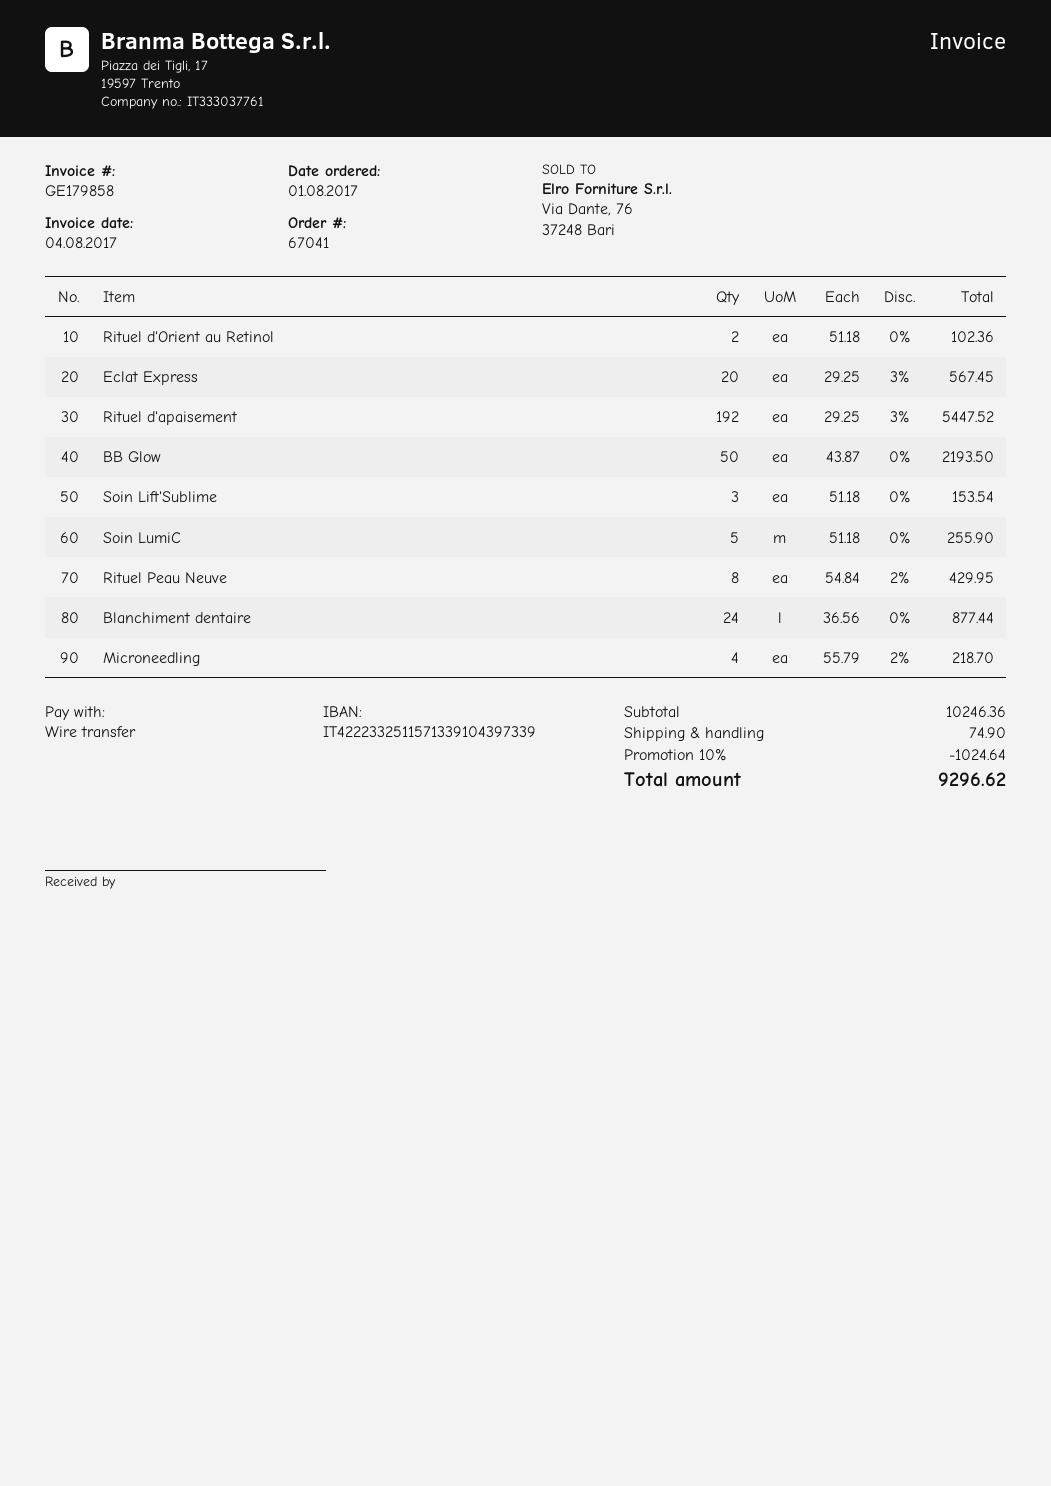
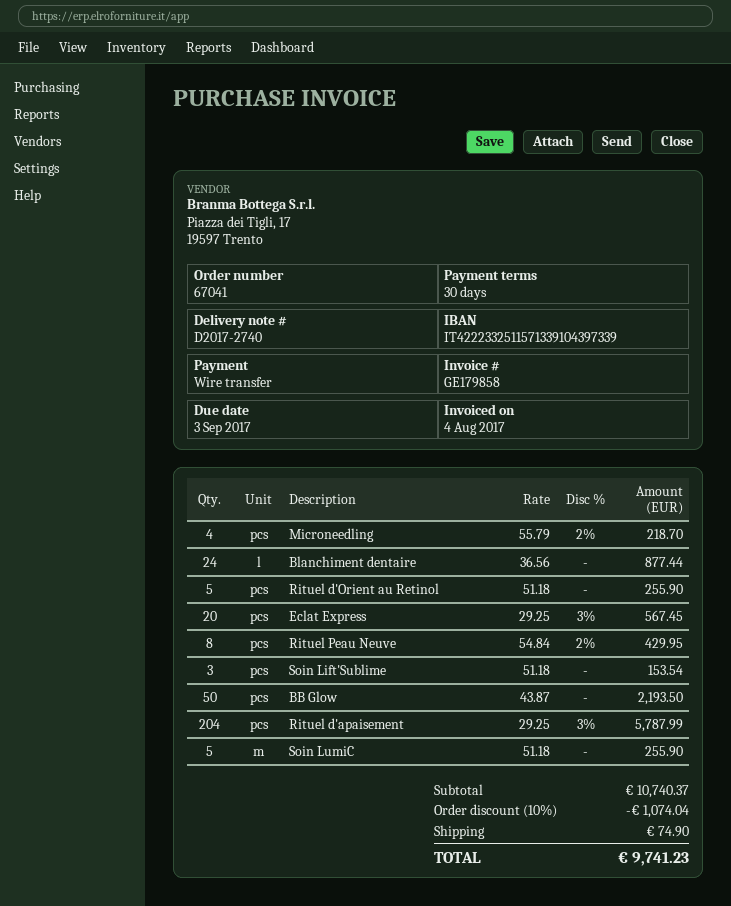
Rituel d'Orient au Retinol: 2 x 51.18 = 102.36 -> 5 x 51.18 = 255.90
Rituel d'apaisement: 192 x 29.25 - 3% = 5447.52 -> 204 x 29.25 - 3% = 5787.99
subtotal: 10246.36 -> 10740.37
discount: 10% = 1024.64 -> 10% = 1074.04
total: 9296.62 -> 9741.23

